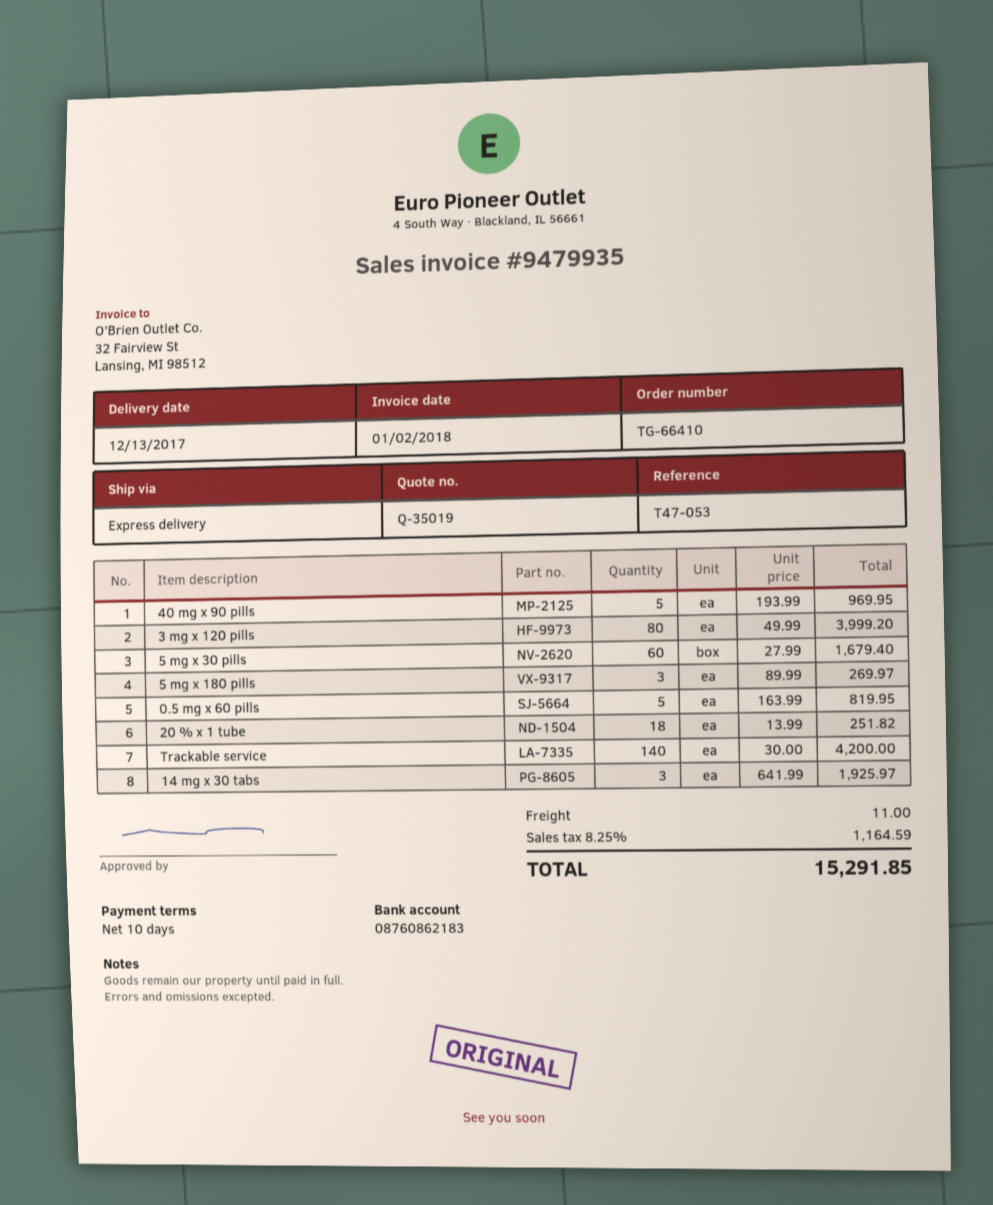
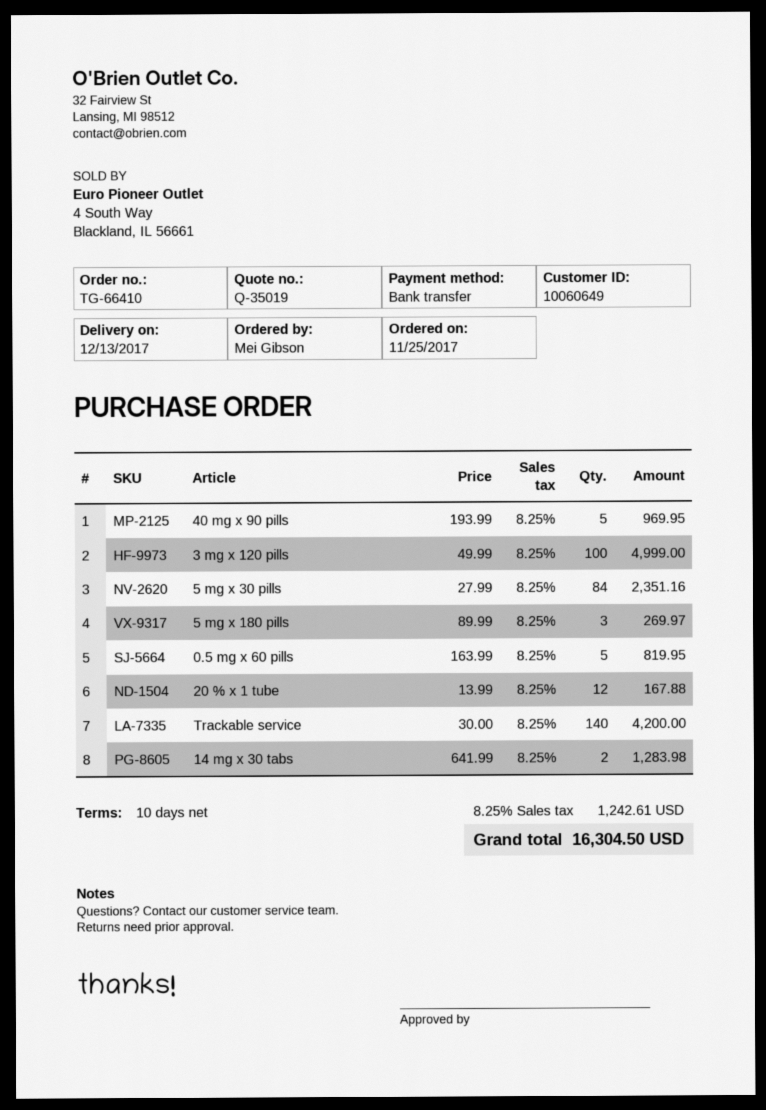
3 mg x 120 pills: 80 x 49.99 = 3999.20 -> 100 x 49.99 = 4999.00
5 mg x 30 pills: 60 x 27.99 = 1679.40 -> 84 x 27.99 = 2351.16
20 % x 1 tube: 18 x 13.99 = 251.82 -> 12 x 13.99 = 167.88
14 mg x 30 tabs: 3 x 641.99 = 1925.97 -> 2 x 641.99 = 1283.98
shipping: 11.00 -> none
tax: 8.25% = 1164.59 -> 8.25% = 1242.61
total: 15291.85 -> 16304.50

